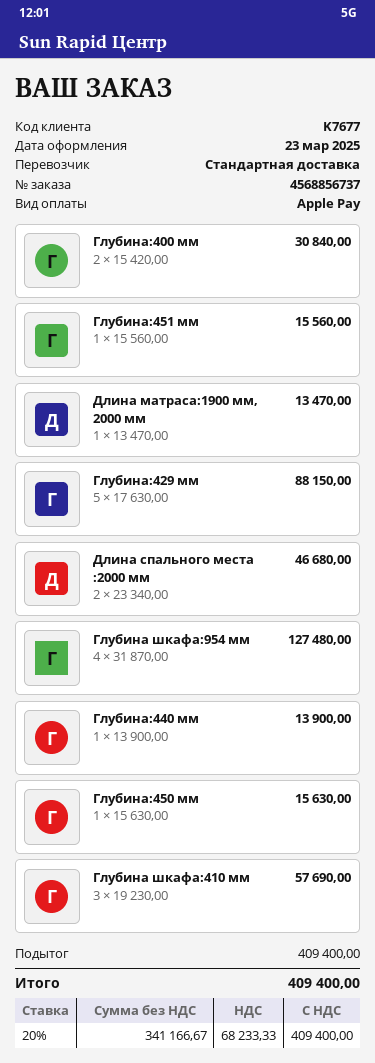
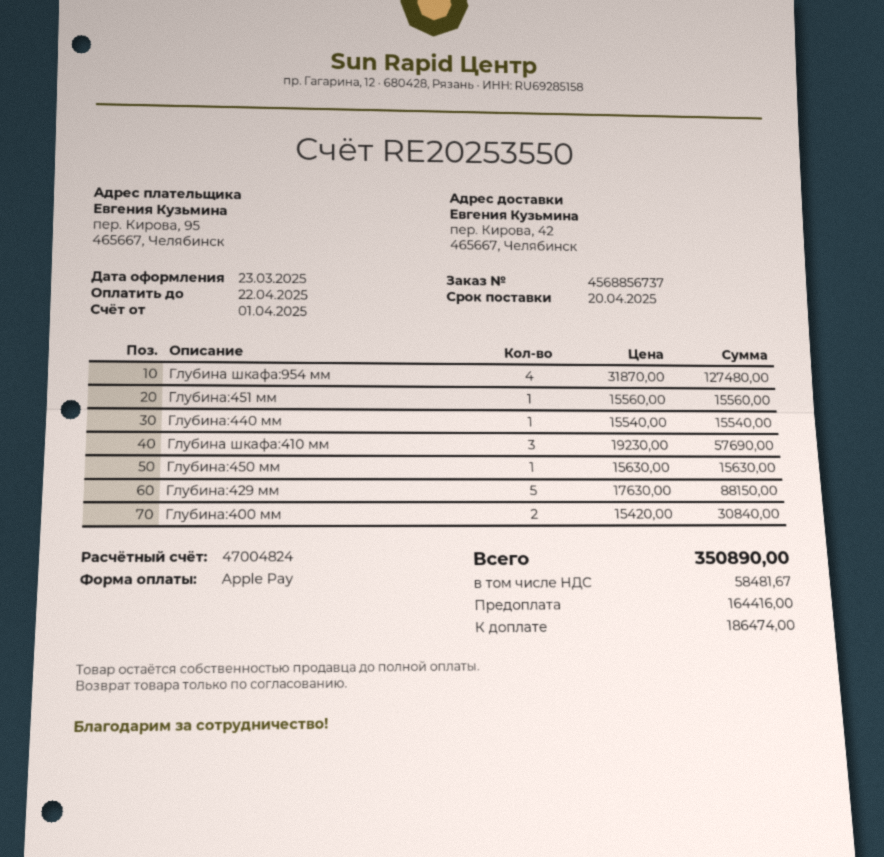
Длина матраса:1900 мм, 2000 мм: 1 x 13470.00 = 13470.00 -> none
Длина спального места :2000 мм: 2 x 23340.00 = 46680.00 -> none
Глубина:440 мм: 1 x 13900.00 = 13900.00 -> 1 x 15540.00 = 15540.00
tax: 68233.33 -> 58481.67
total: 409400.00 -> 350890.00

